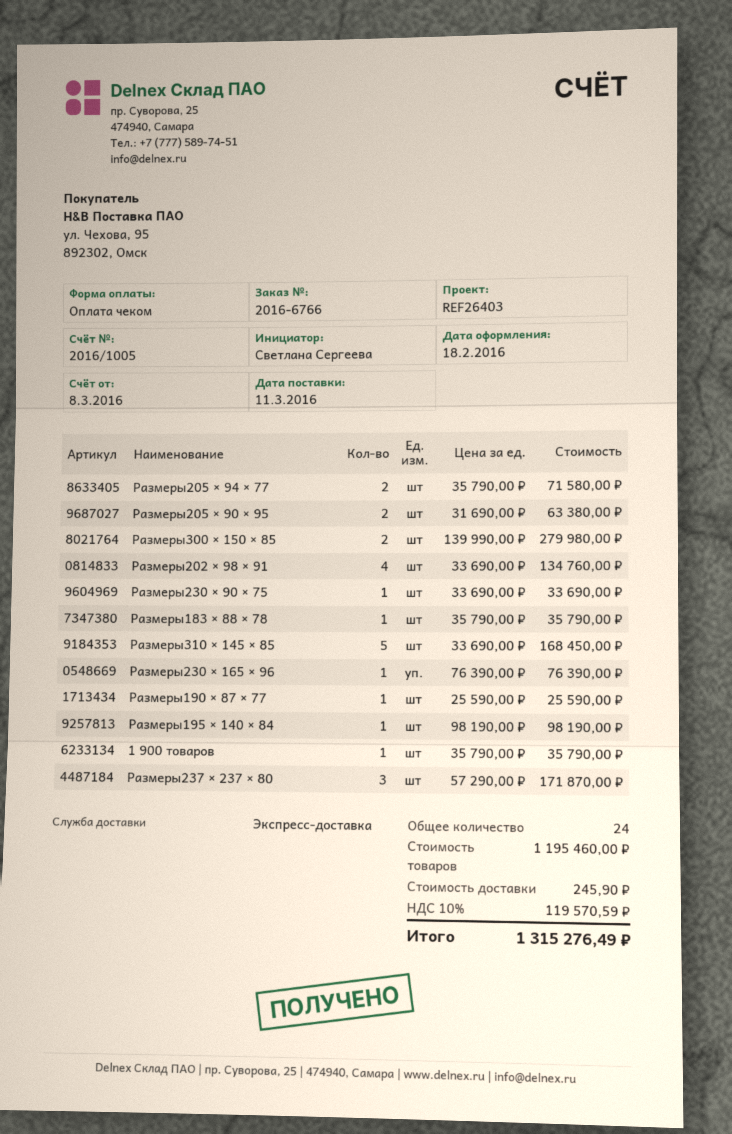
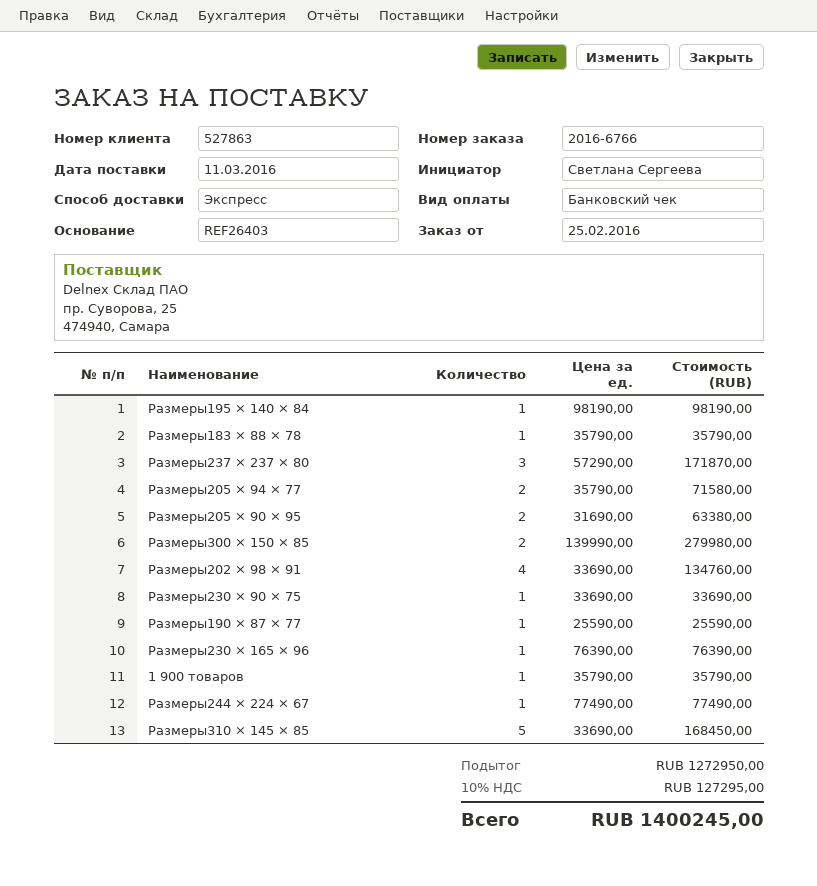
order date: 2016-02-18 -> 2016-02-25
Размеры244 × 224 × 67: none -> 1 x 77490.00 = 77490.00
subtotal: 1195460.00 -> 1272950.00
shipping: 245.90 -> none
tax: 10% = 119570.59 -> 10% = 127295.00
total: 1315276.49 -> 1400245.00

